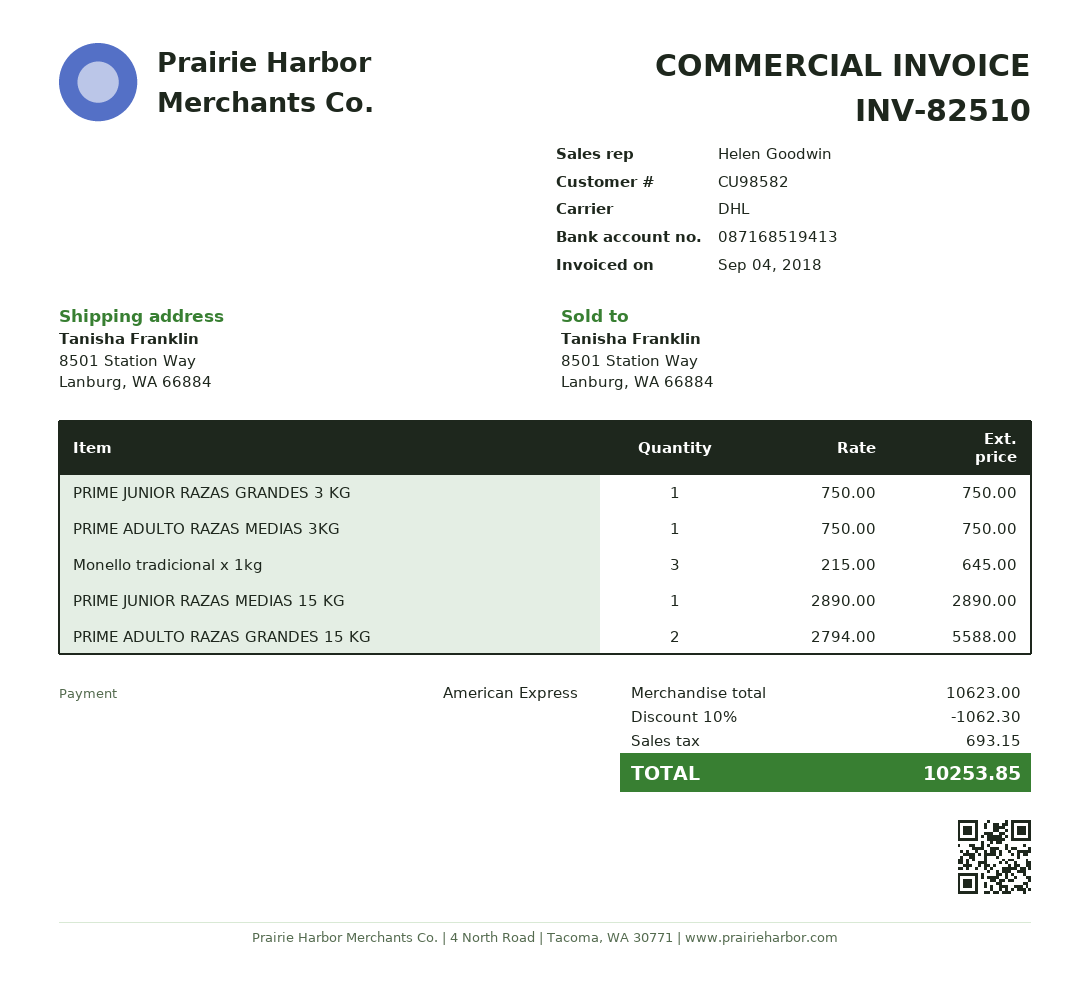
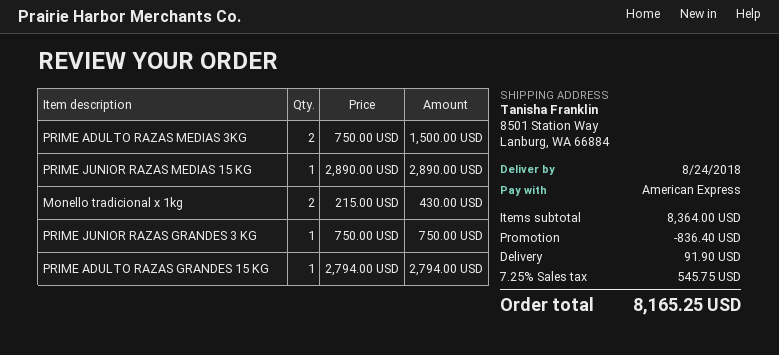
PRIME ADULTO RAZAS MEDIAS 3KG: 1 x 750.00 = 750.00 -> 2 x 750.00 = 1500.00
Monello tradicional x 1kg: 3 x 215.00 = 645.00 -> 2 x 215.00 = 430.00
PRIME ADULTO RAZAS GRANDES 15 KG: 2 x 2794.00 = 5588.00 -> 1 x 2794.00 = 2794.00
subtotal: 10623.00 -> 8364.00
discount: 1062.30 -> 836.40
shipping: none -> 91.90
tax: 693.15 -> 545.75
total: 10253.85 -> 8165.25

